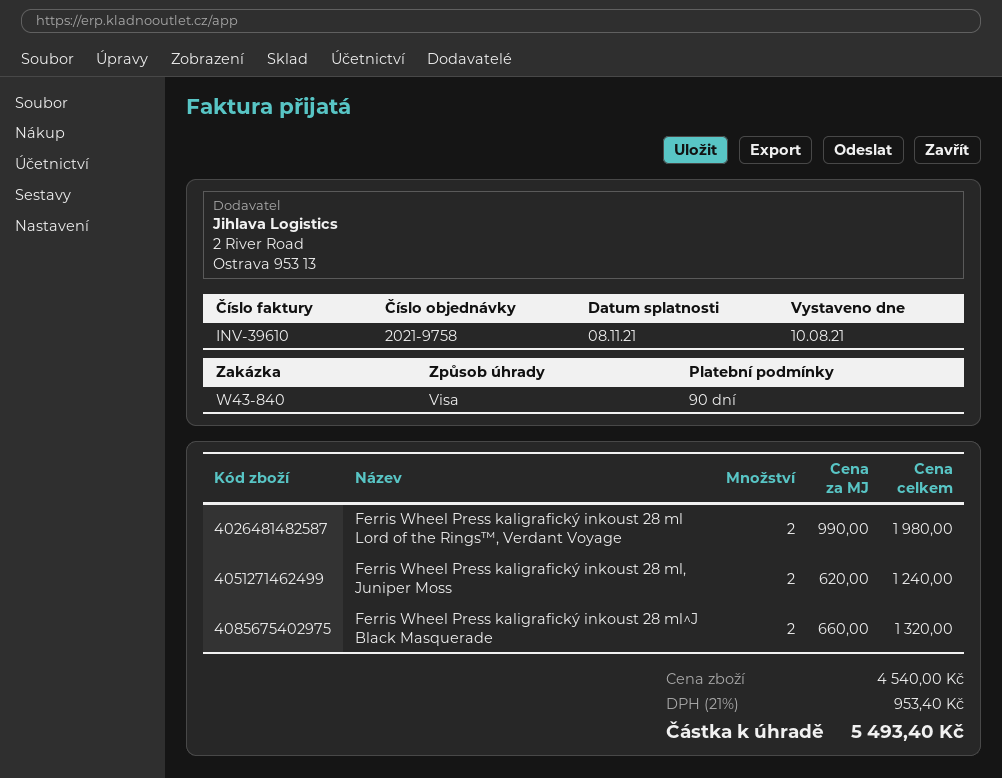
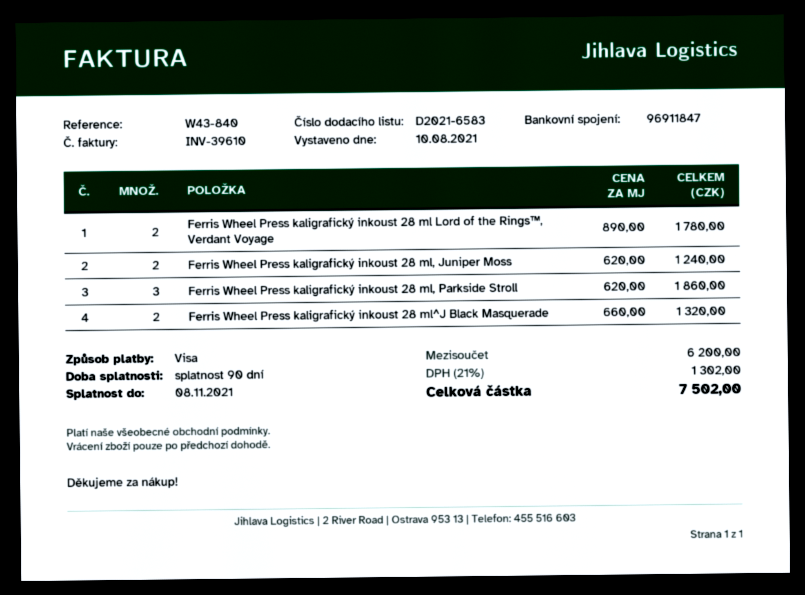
Ferris Wheel Press kaligrafický inkoust 28 ml Lord of the Rings™, Verdant Voyage: 2 x 990.00 = 1980.00 -> 2 x 890.00 = 1780.00
Ferris Wheel Press kaligrafický inkoust 28 ml, Parkside Stroll: none -> 3 x 620.00 = 1860.00
subtotal: 4540.00 -> 6200.00
tax: 21% = 953.40 -> 21% = 1302.00
total: 5493.40 -> 7502.00

